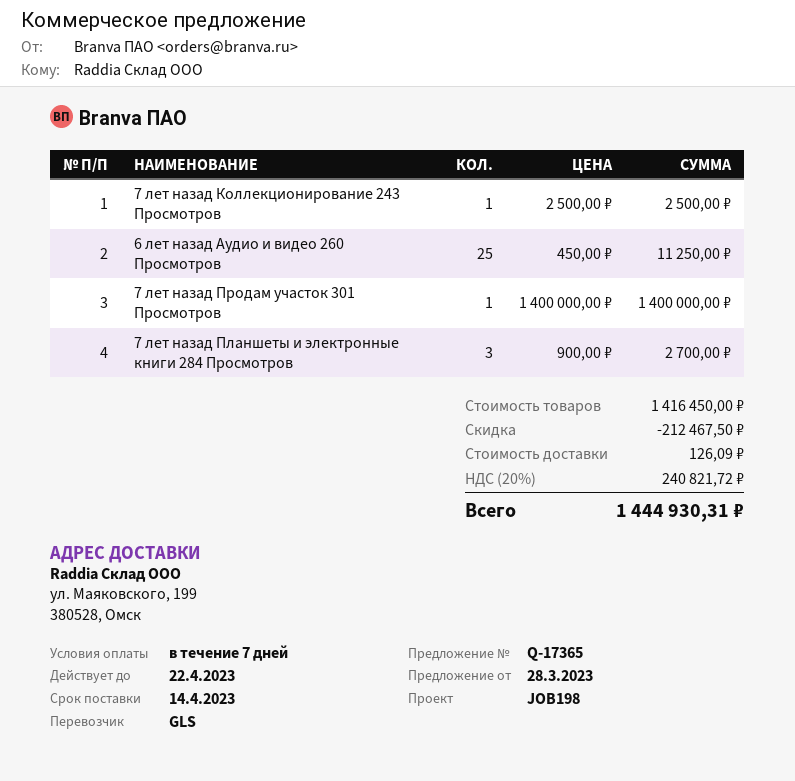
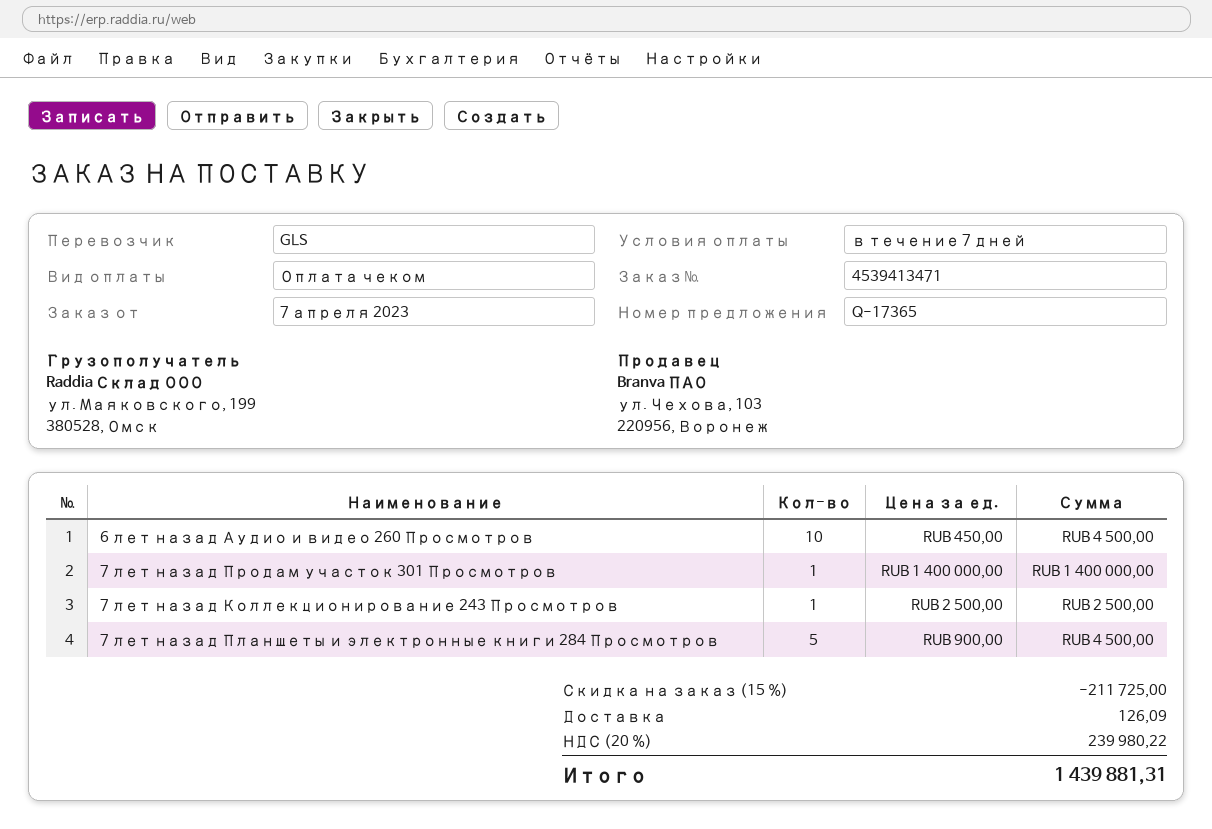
6 лет назад Аудио и видео 260 Просмотров: 25 x 450.00 = 11250.00 -> 10 x 450.00 = 4500.00
7 лет назад Планшеты и электронные книги 284 Просмотров: 3 x 900.00 = 2700.00 -> 5 x 900.00 = 4500.00
discount: 212467.50 -> 211725.00
tax: 20% = 240821.72 -> 20% = 239980.22
total: 1444930.31 -> 1439881.31

